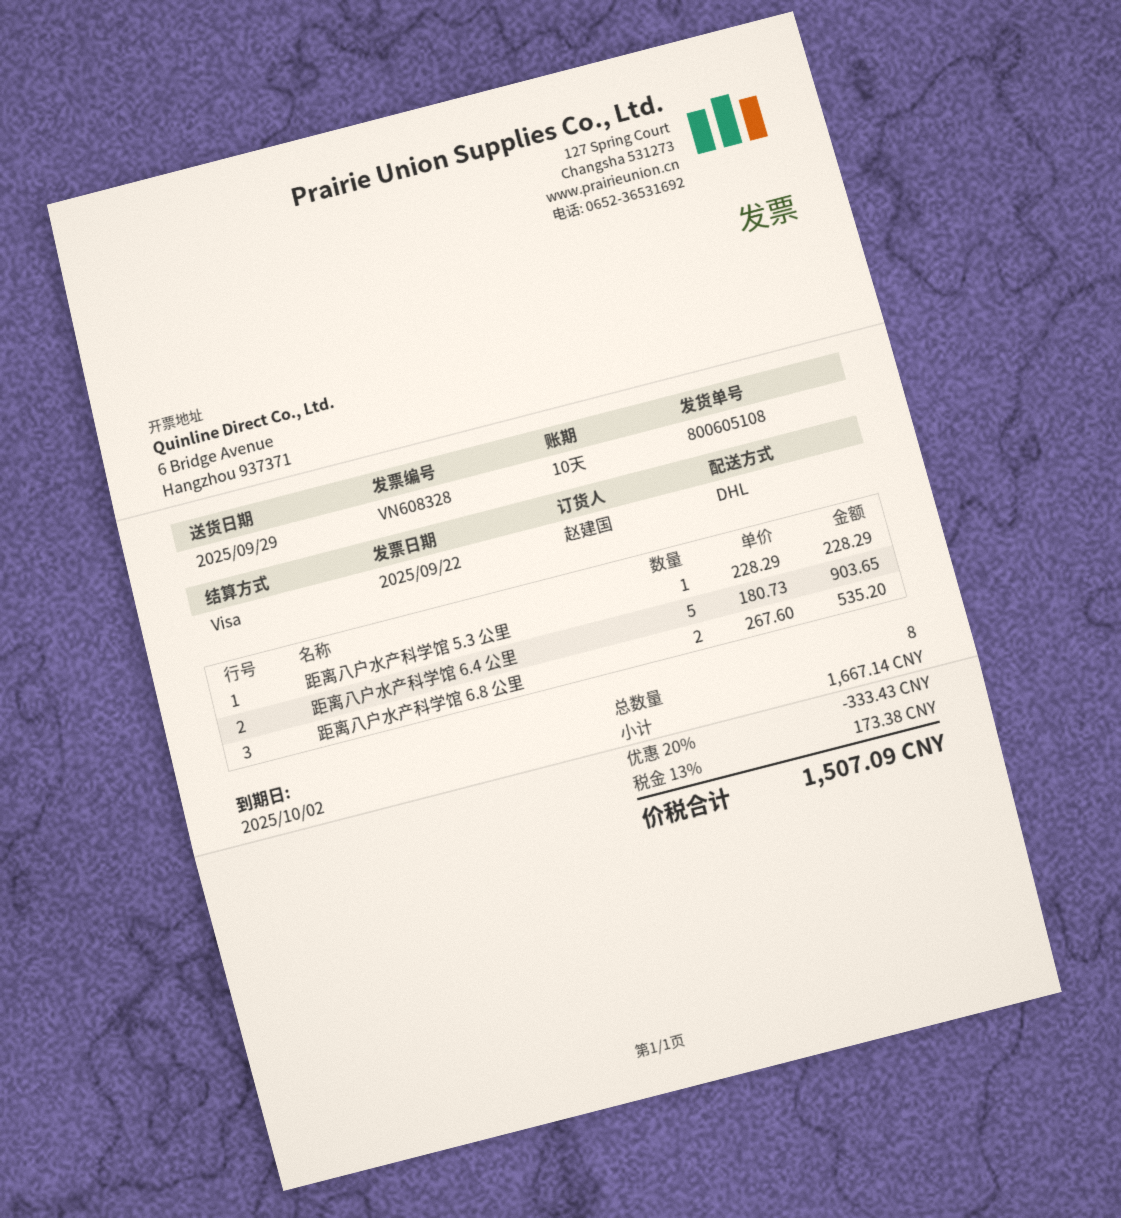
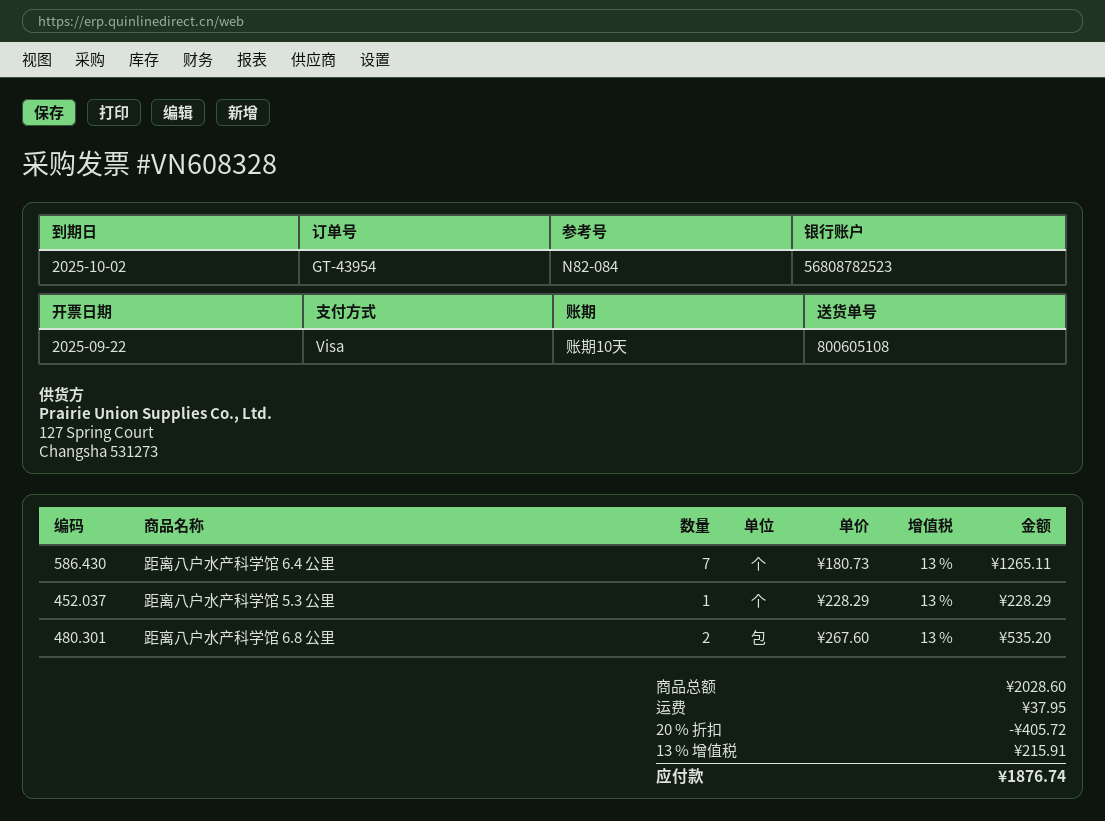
距离八户水产科学馆 6.4 公里: 5 x 180.73 = 903.65 -> 7 x 180.73 = 1265.11
subtotal: 1667.14 -> 2028.60
discount: 20% = 333.43 -> 20% = 405.72
shipping: none -> 37.95
tax: 13% = 173.38 -> 13% = 215.91
total: 1507.09 -> 1876.74

